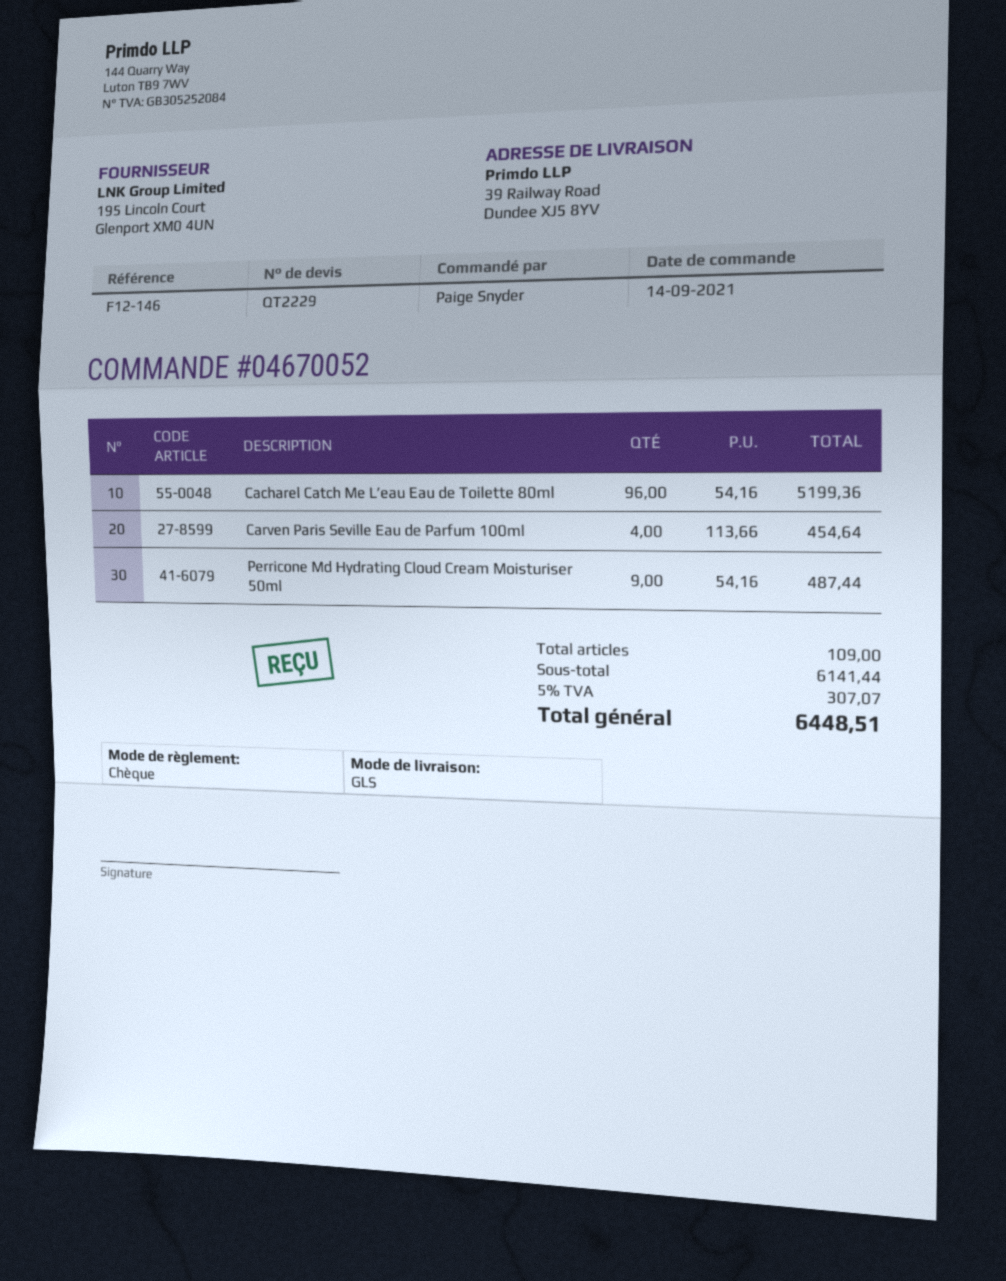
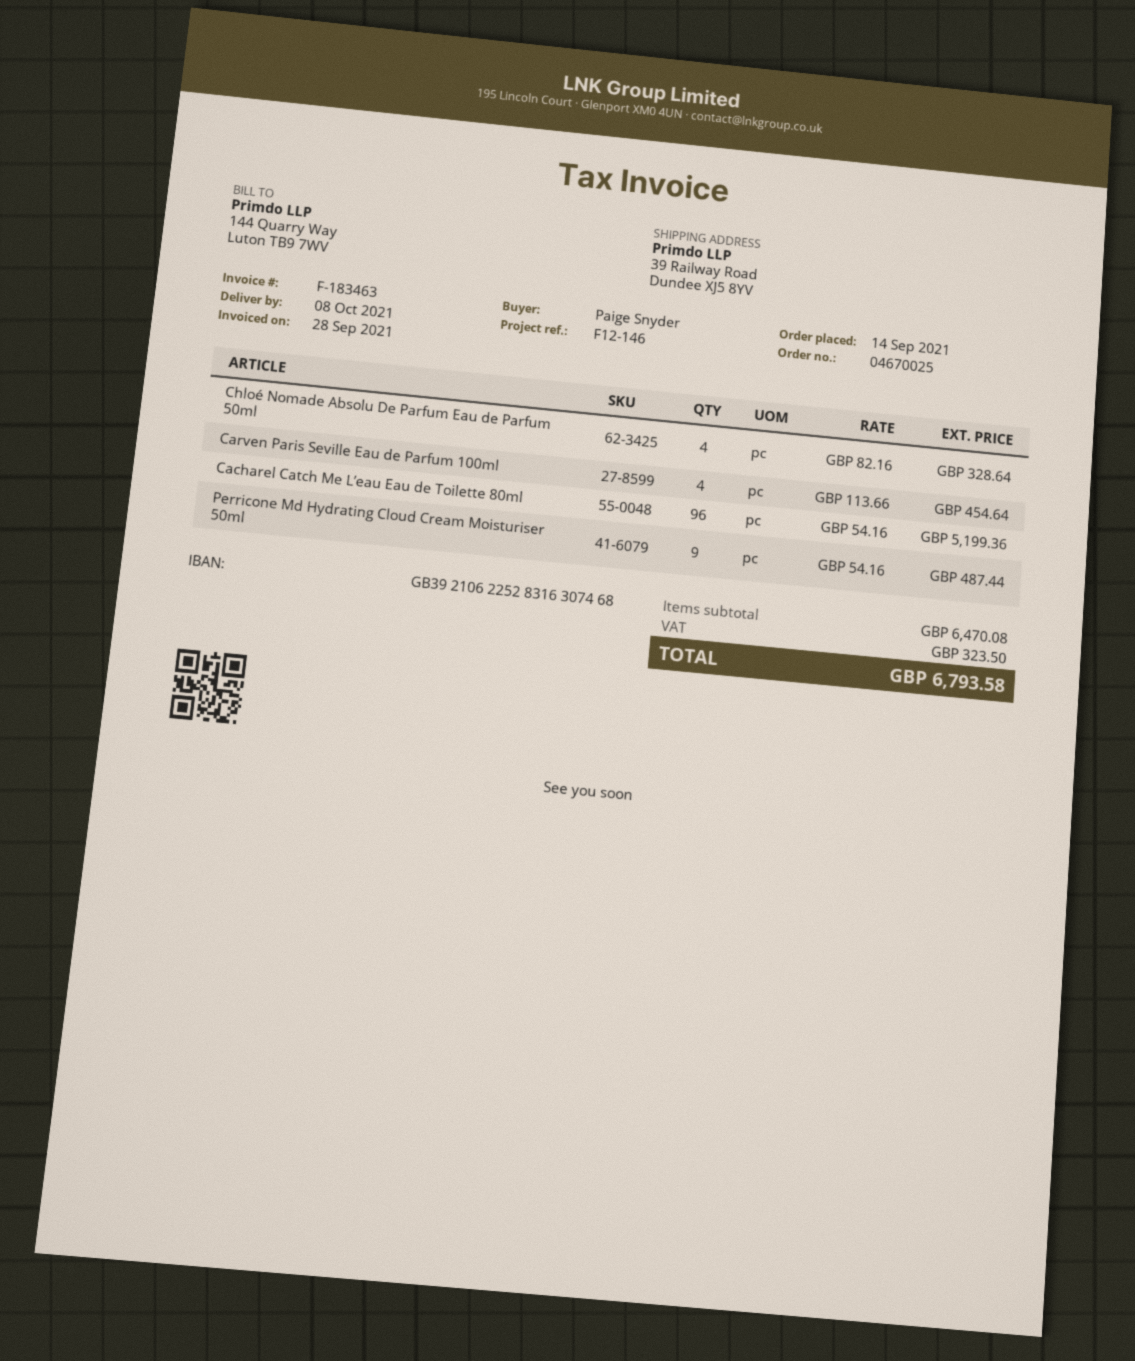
order number: 04670052 -> 04670025
Chloé Nomade Absolu De Parfum Eau de Parfum 50ml: none -> 4 x 82.16 = 328.64
subtotal: 6141.44 -> 6470.08
tax: 307.07 -> 323.50
total: 6448.51 -> 6793.58

